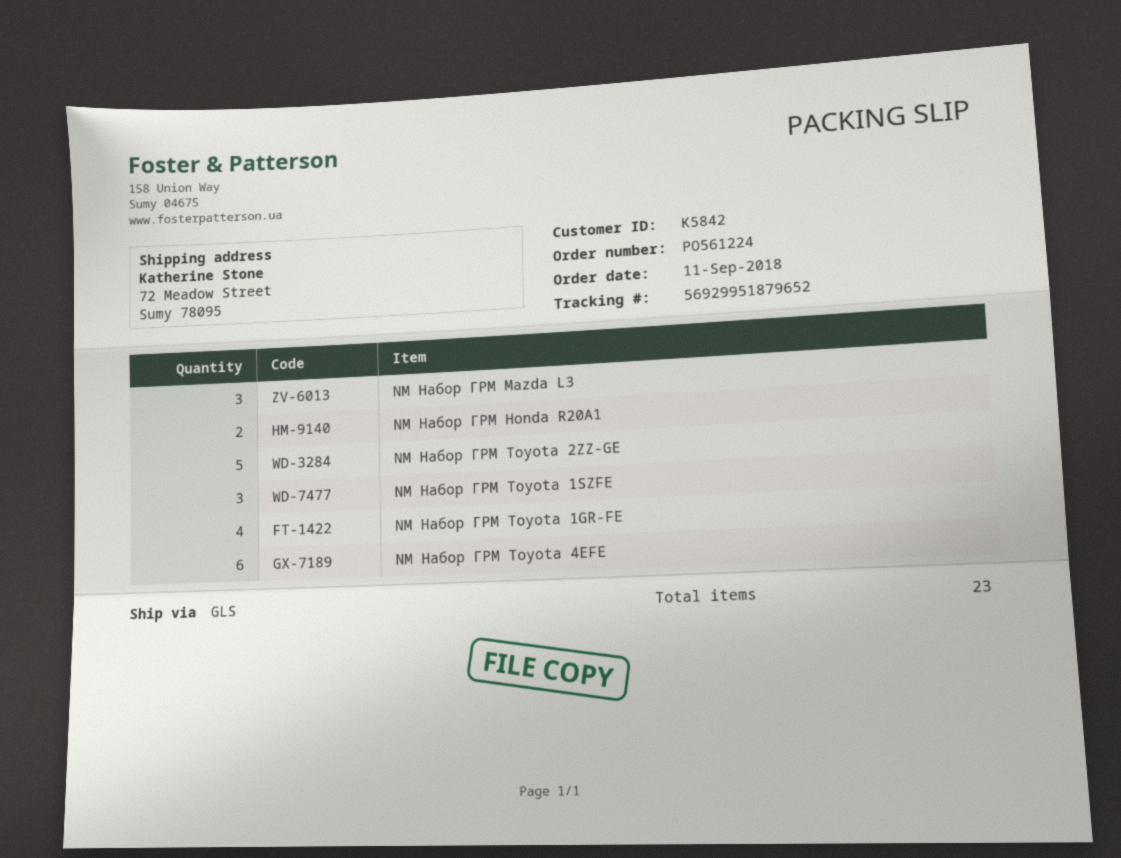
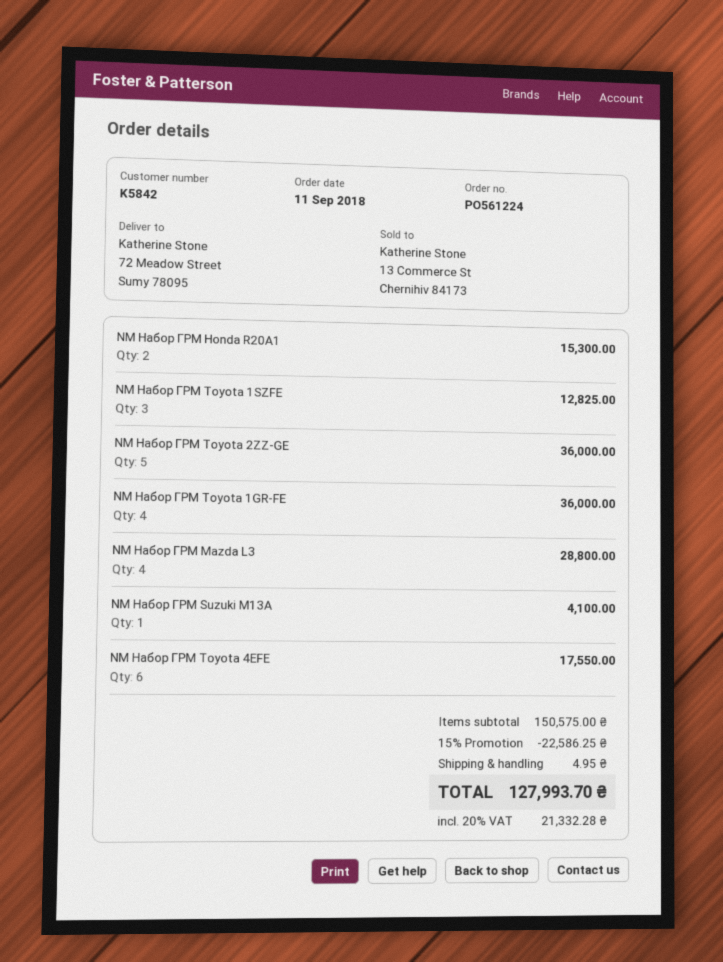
NM Набор ГРМ Mazda L3: 3 -> 4
NM Набор ГРМ Suzuki M13A: none -> 1

